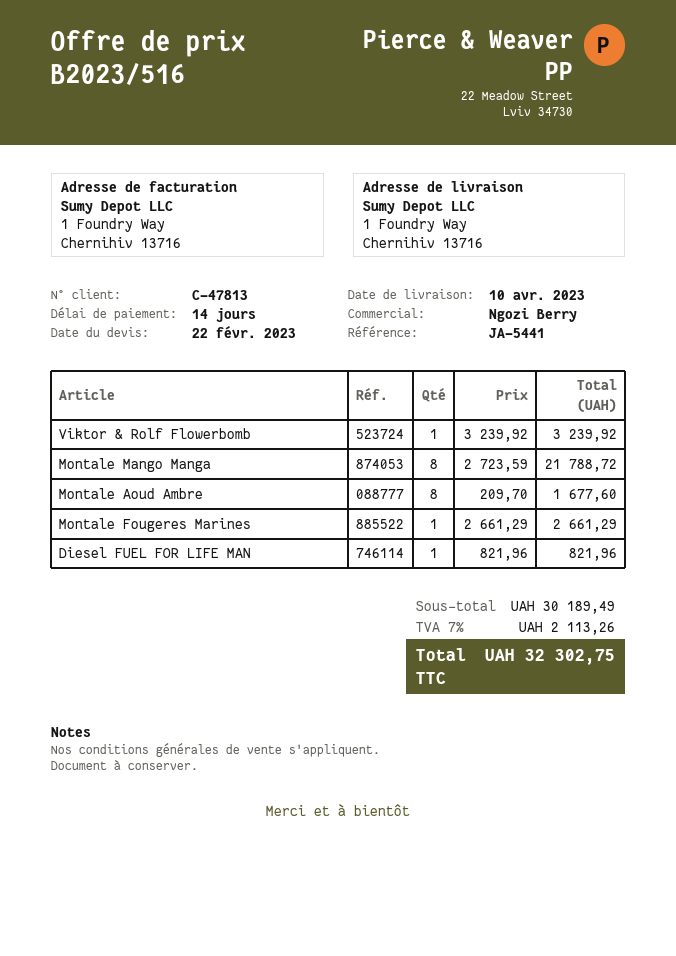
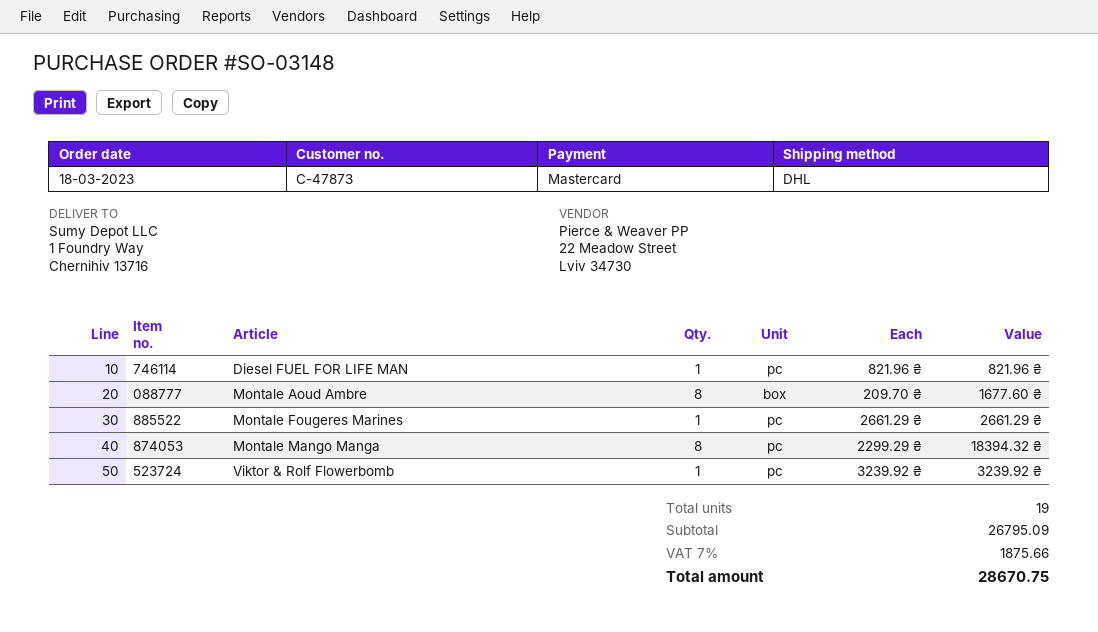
customer number: C-47813 -> C-47873
Montale Mango Manga: 8 x 2723.59 = 21788.72 -> 8 x 2299.29 = 18394.32
subtotal: 30189.49 -> 26795.09
tax: 7% = 2113.26 -> 7% = 1875.66
total: 32302.75 -> 28670.75

